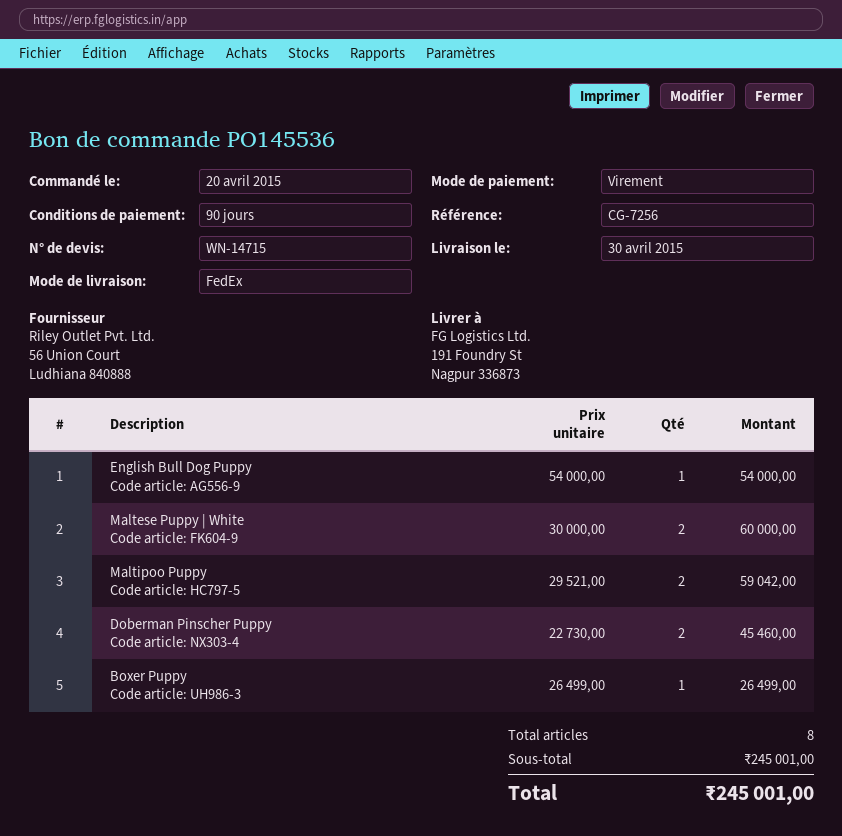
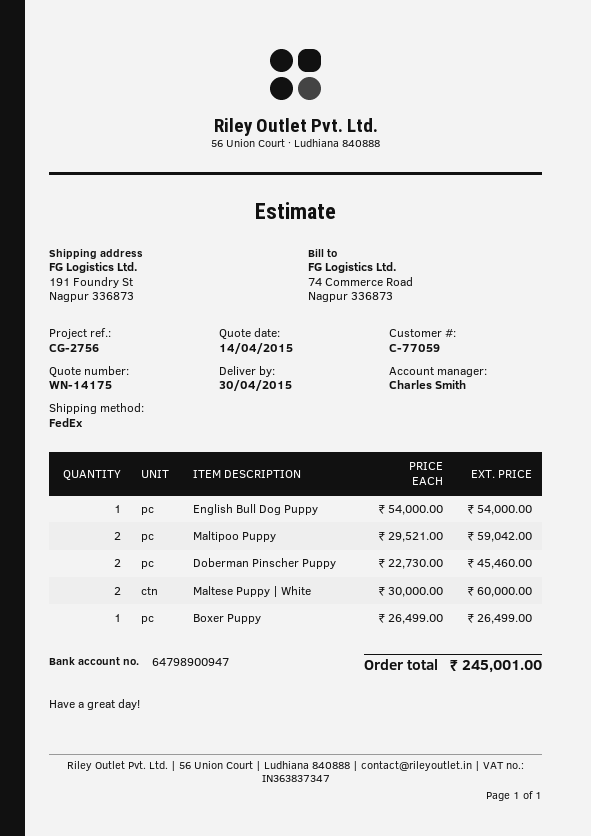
quote number: WN-14715 -> WN-14175
reference: CG-7256 -> CG-2756

